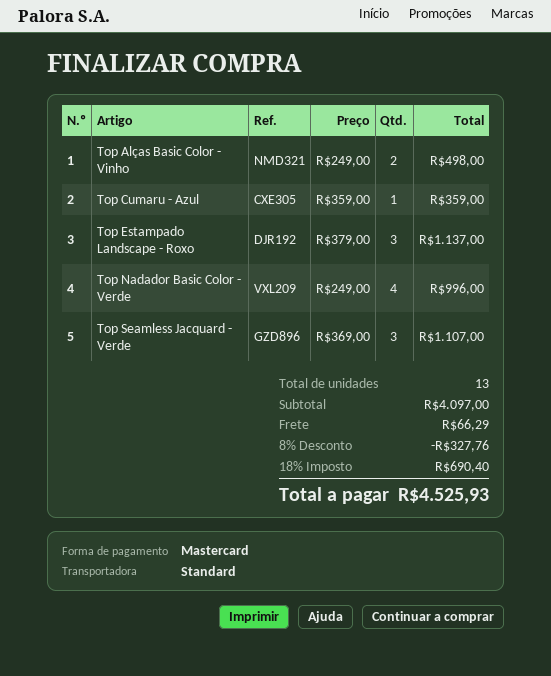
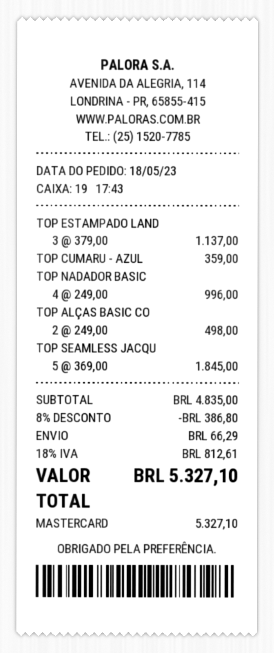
Top Seamless Jacquard - Verde: 3 x 369.00 = 1107.00 -> 5 x 369.00 = 1845.00
subtotal: 4097.00 -> 4835.00
discount: 8% = 327.76 -> 8% = 386.80
tax: 18% = 690.40 -> 18% = 812.61
total: 4525.93 -> 5327.10

